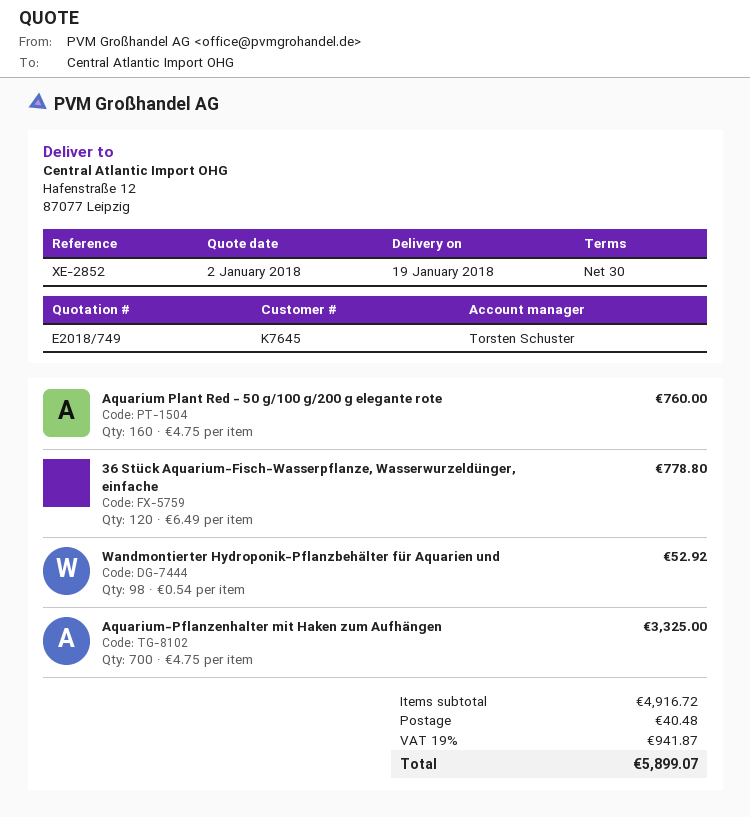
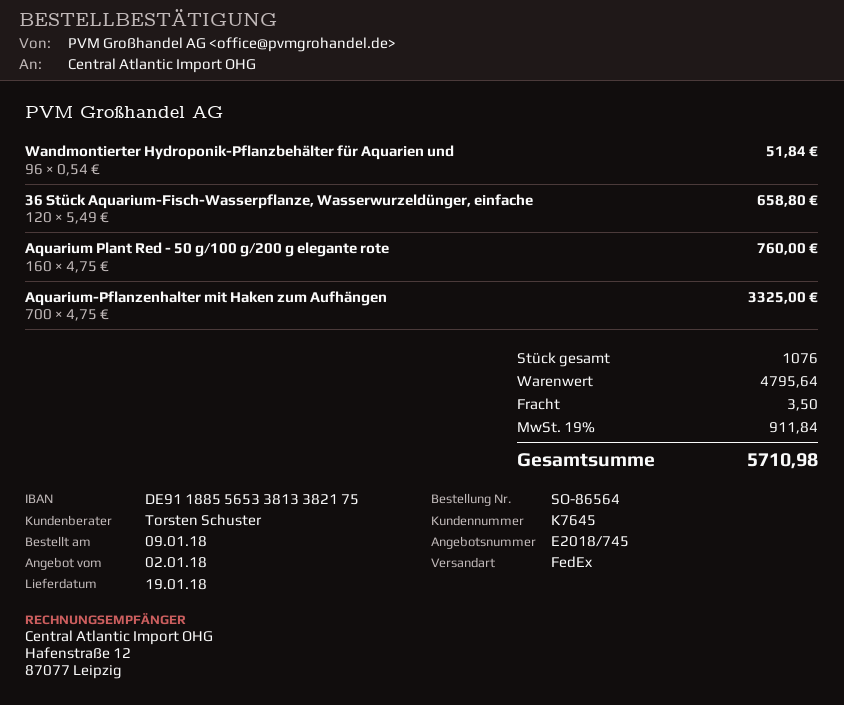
quote number: E2018/749 -> E2018/745
36 Stück Aquarium-Fisch-Wasserpflanze, Wasserwurzeldünger, einfache: 120 x 6.49 = 778.80 -> 120 x 5.49 = 658.80
Wandmontierter Hydroponik-Pflanzbehälter für Aquarien und: 98 x 0.54 = 52.92 -> 96 x 0.54 = 51.84
subtotal: 4916.72 -> 4795.64
shipping: 40.48 -> 3.50
tax: 19% = 941.87 -> 19% = 911.84
total: 5899.07 -> 5710.98

